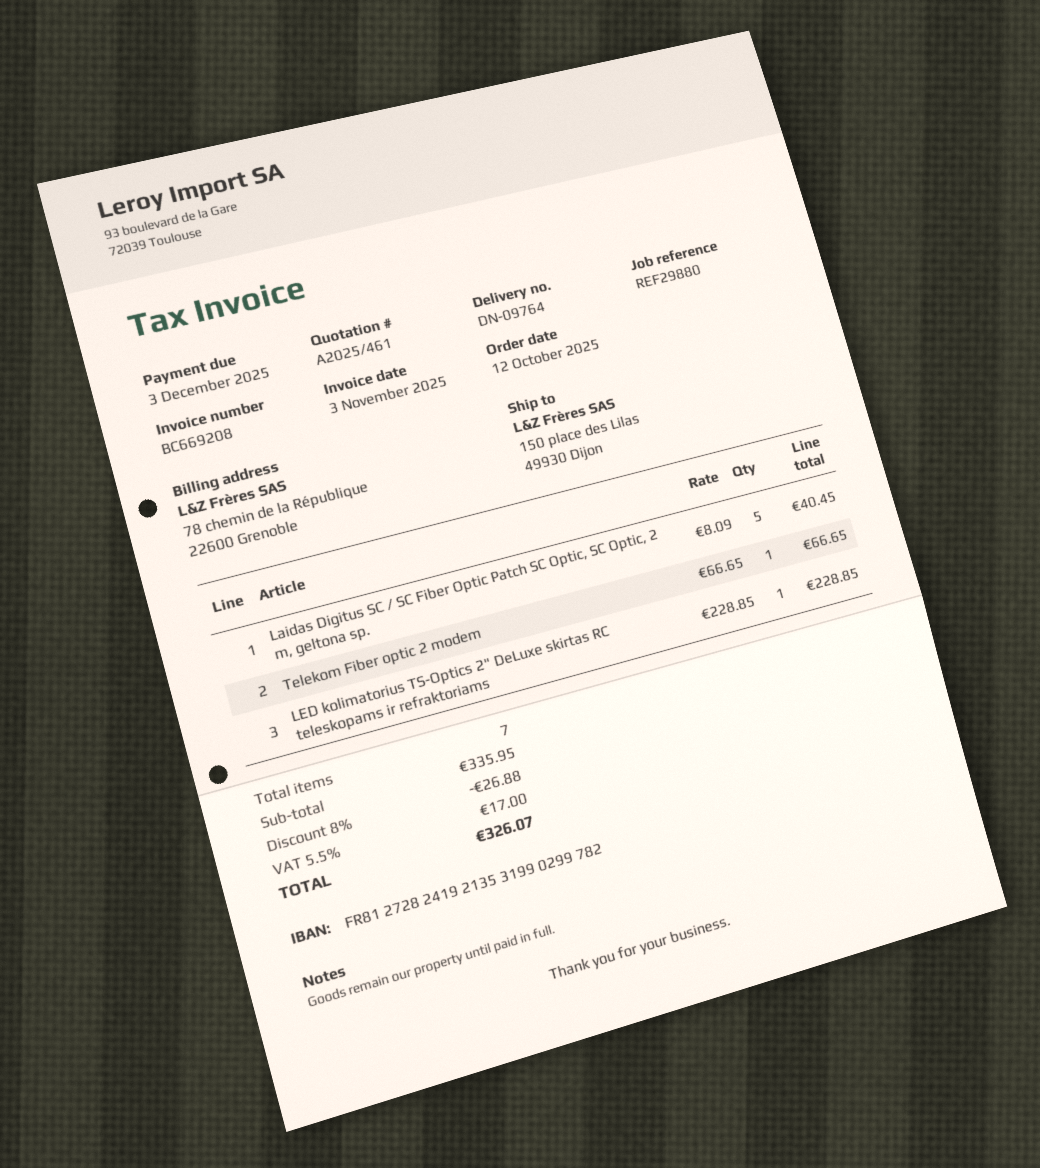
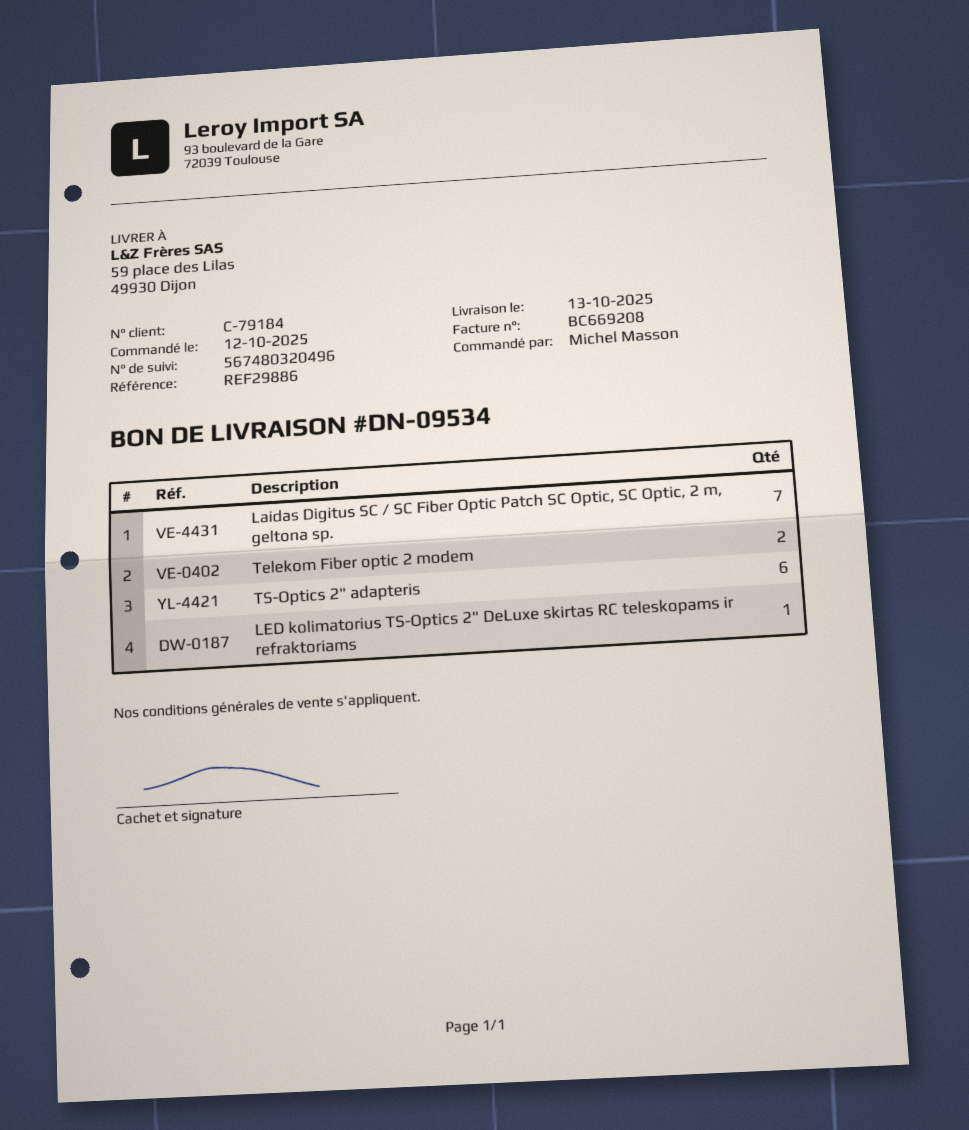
delivery note number: DN-09764 -> DN-09534
reference: REF29880 -> REF29886
ship to: 150 place des Lilas, 49930 Dijon -> 59 place des Lilas, 49930 Dijon
Laidas Digitus SC / SC Fiber Optic Patch SC Optic, SC Optic, 2 m, geltona sp.: 5 -> 7
Telekom Fiber optic 2 modem: 1 -> 2
TS-Optics 2" adapteris: none -> 6

